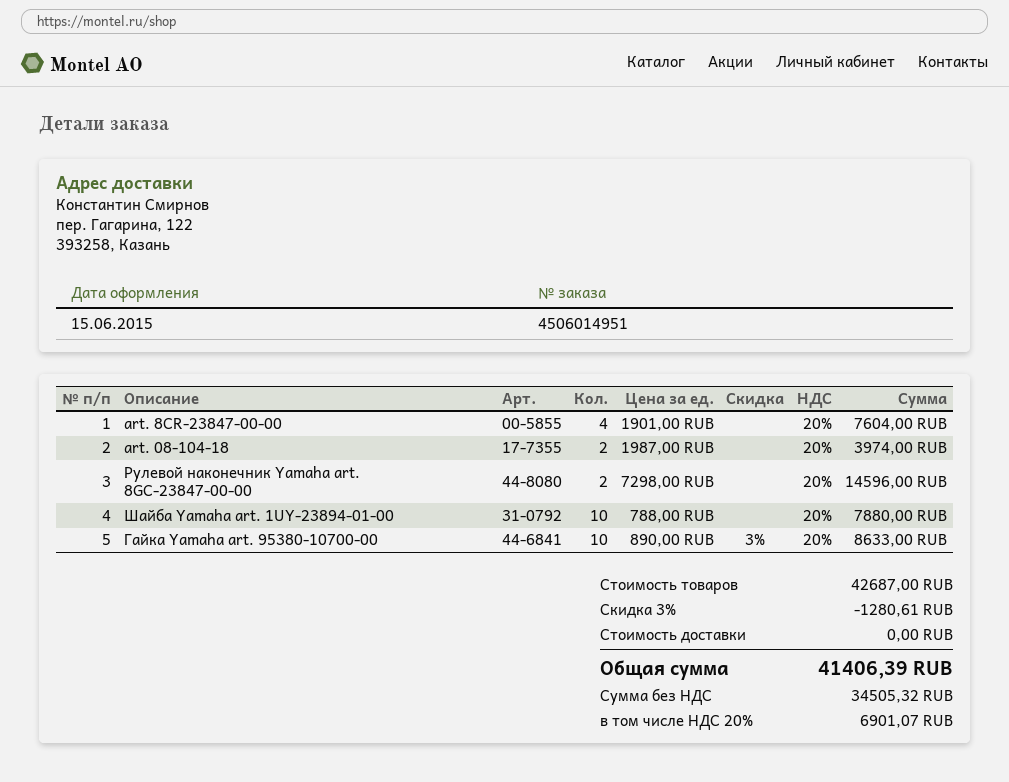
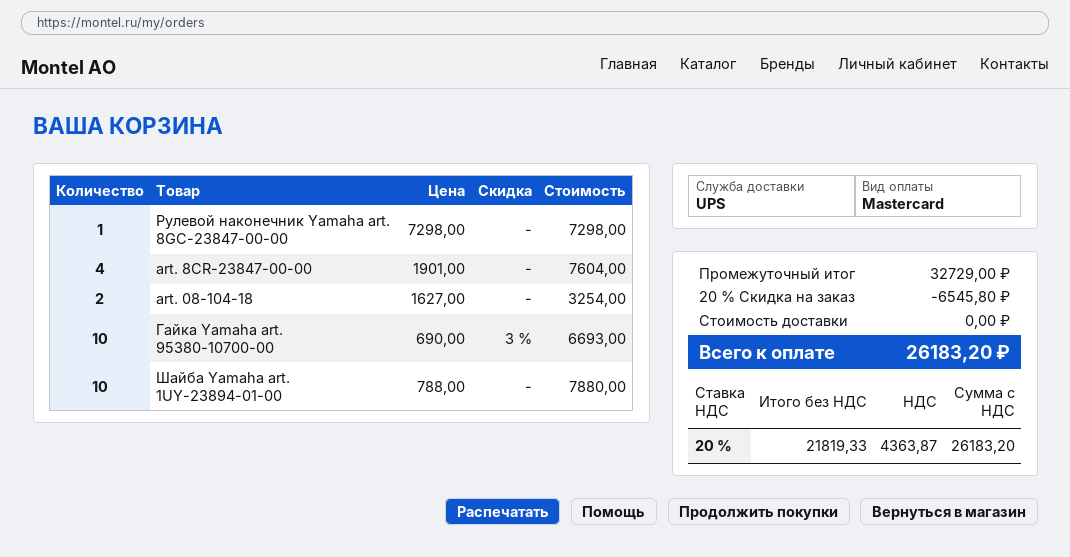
art. 08-104-18: 2 x 1987.00 = 3974.00 -> 2 x 1627.00 = 3254.00
Рулевой наконечник Yamaha art. 8GC-23847-00-00: 2 x 7298.00 = 14596.00 -> 1 x 7298.00 = 7298.00
Гайка Yamaha art. 95380-10700-00: 10 x 890.00 - 3% = 8633.00 -> 10 x 690.00 - 3% = 6693.00
subtotal: 42687.00 -> 32729.00
discount: 3% = 1280.61 -> 20% = 6545.80
net: 34505.32 -> 21819.33
tax: 20% = 6901.07 -> 20% = 4363.87
total: 41406.39 -> 26183.20

